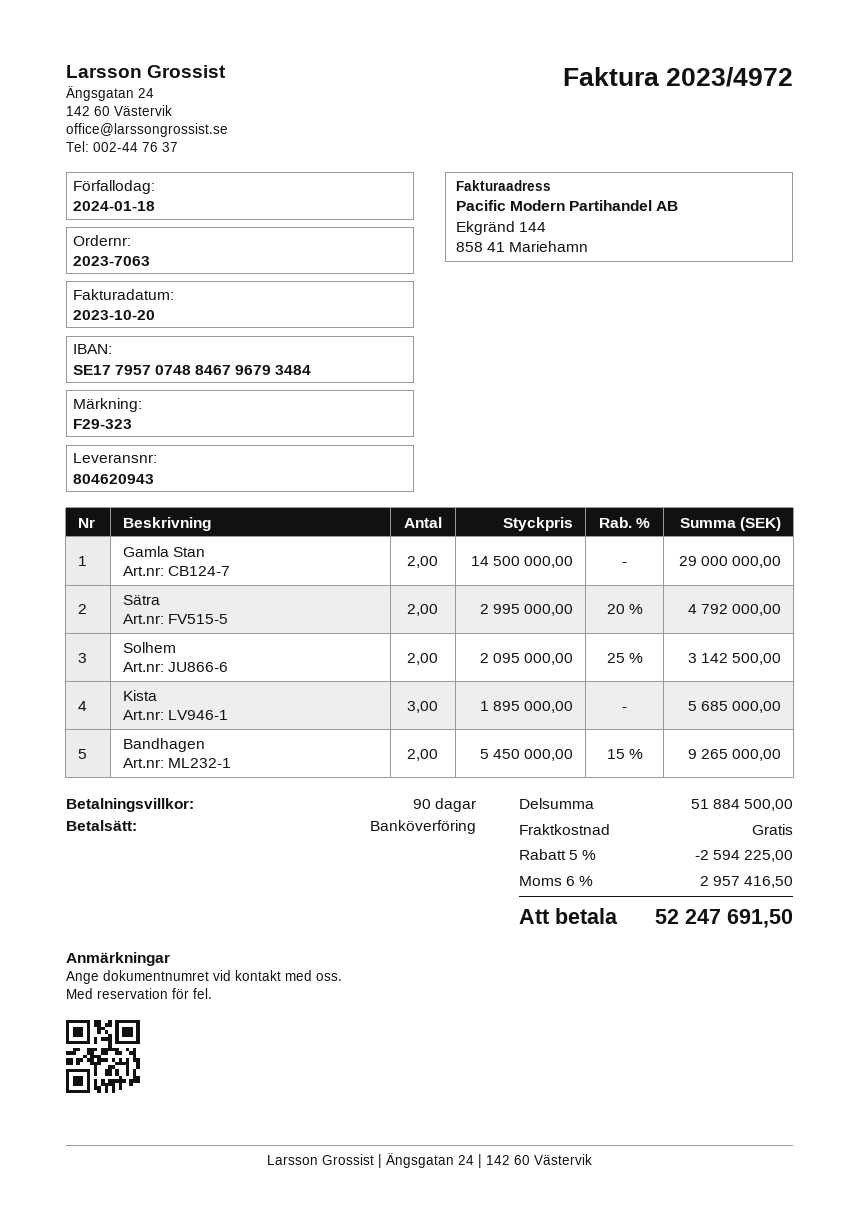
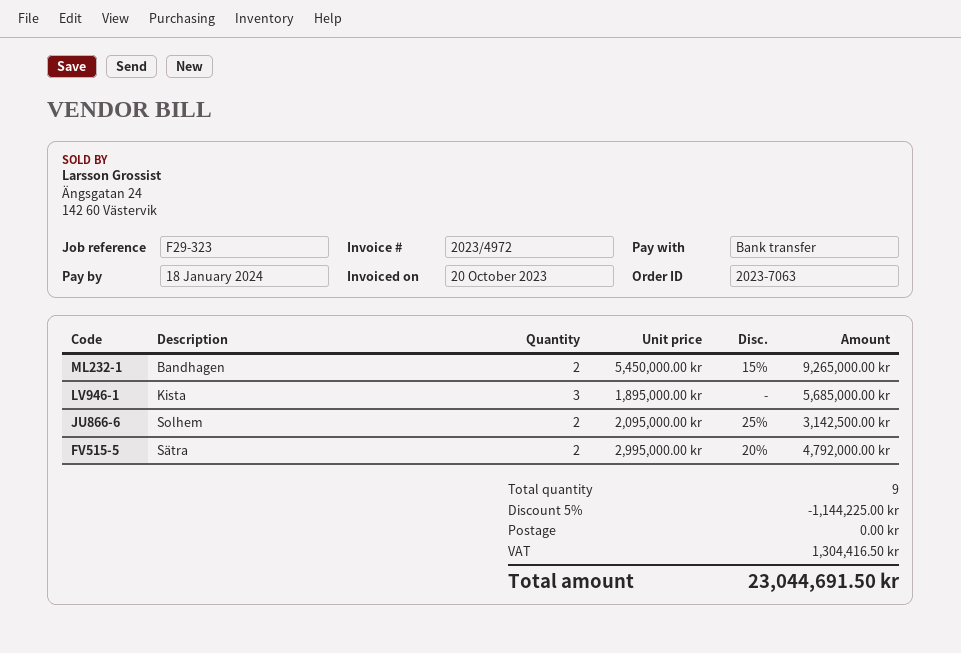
Gamla Stan: 2 x 14500000.00 = 29000000.00 -> none
discount: 5% = 2594225.00 -> 5% = 1144225.00
tax: 2957416.50 -> 1304416.50
total: 52247691.50 -> 23044691.50

